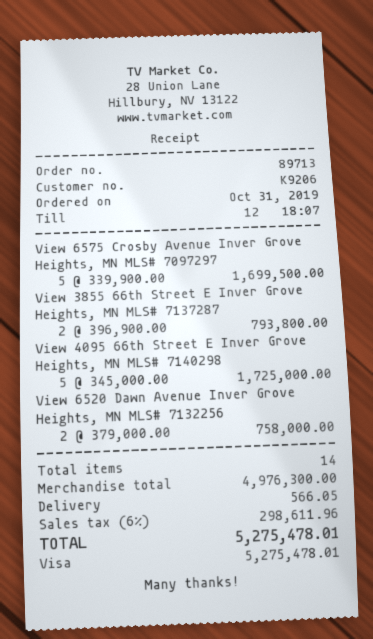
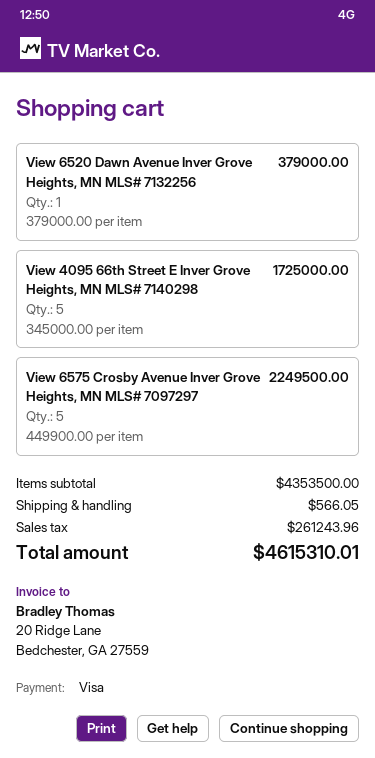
View 6575 Crosby Avenue Inver Grove Heights, MN MLS# 7097297: 5 x 339900.00 = 1699500.00 -> 5 x 449900.00 = 2249500.00
View 3855 66th Street E Inver Grove Heights, MN MLS# 7137287: 2 x 396900.00 = 793800.00 -> none
View 6520 Dawn Avenue Inver Grove Heights, MN MLS# 7132256: 2 x 379000.00 = 758000.00 -> 1 x 379000.00 = 379000.00
subtotal: 4976300.00 -> 4353500.00
tax: 298611.96 -> 261243.96
total: 5275478.01 -> 4615310.01

